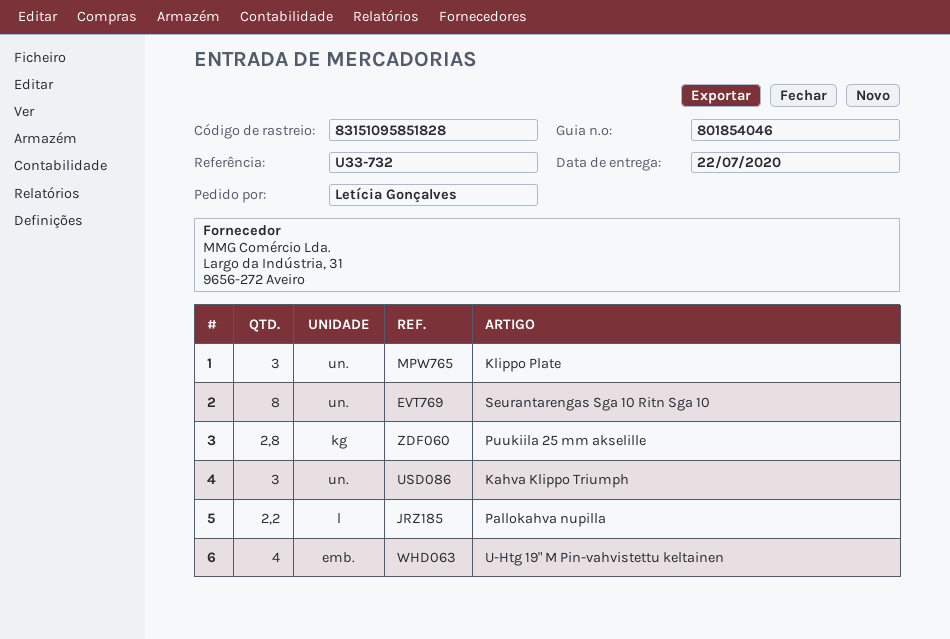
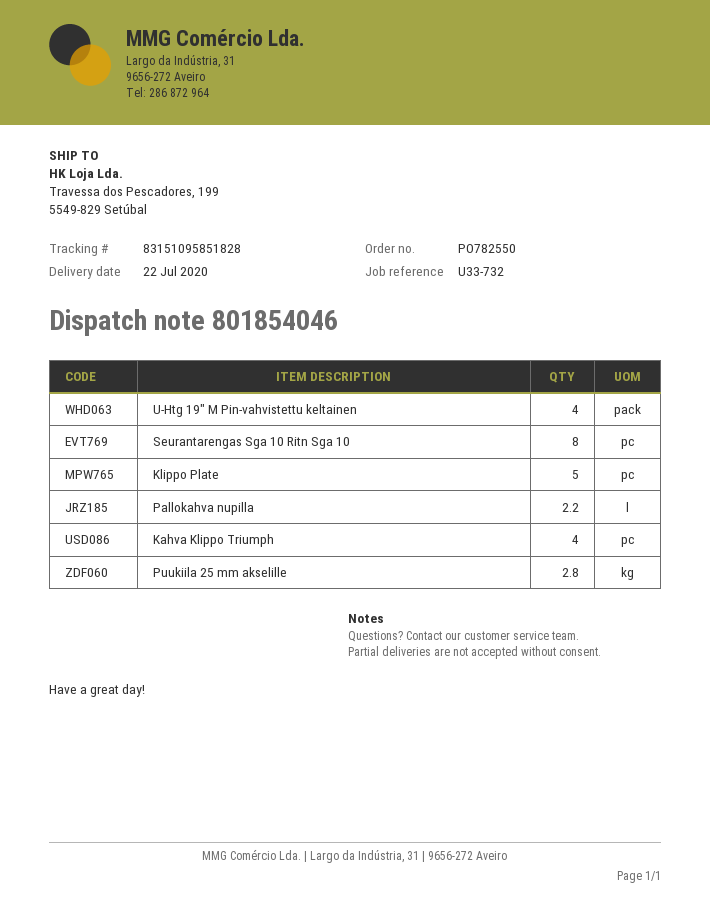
Klippo Plate: 3 -> 5
Kahva Klippo Triumph: 3 -> 4

